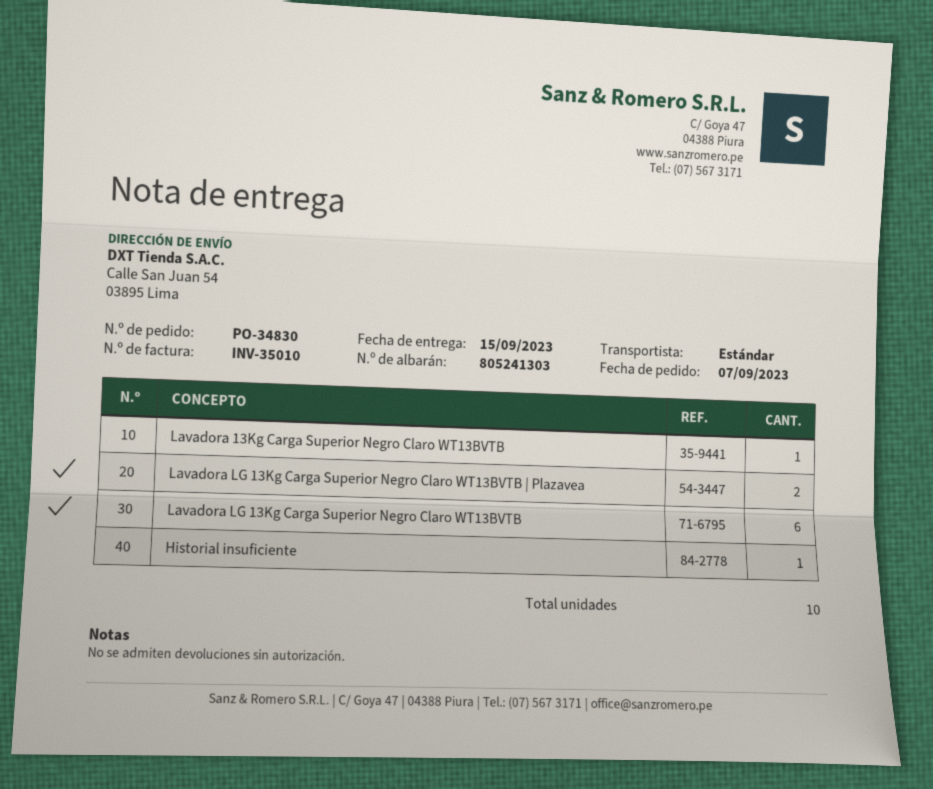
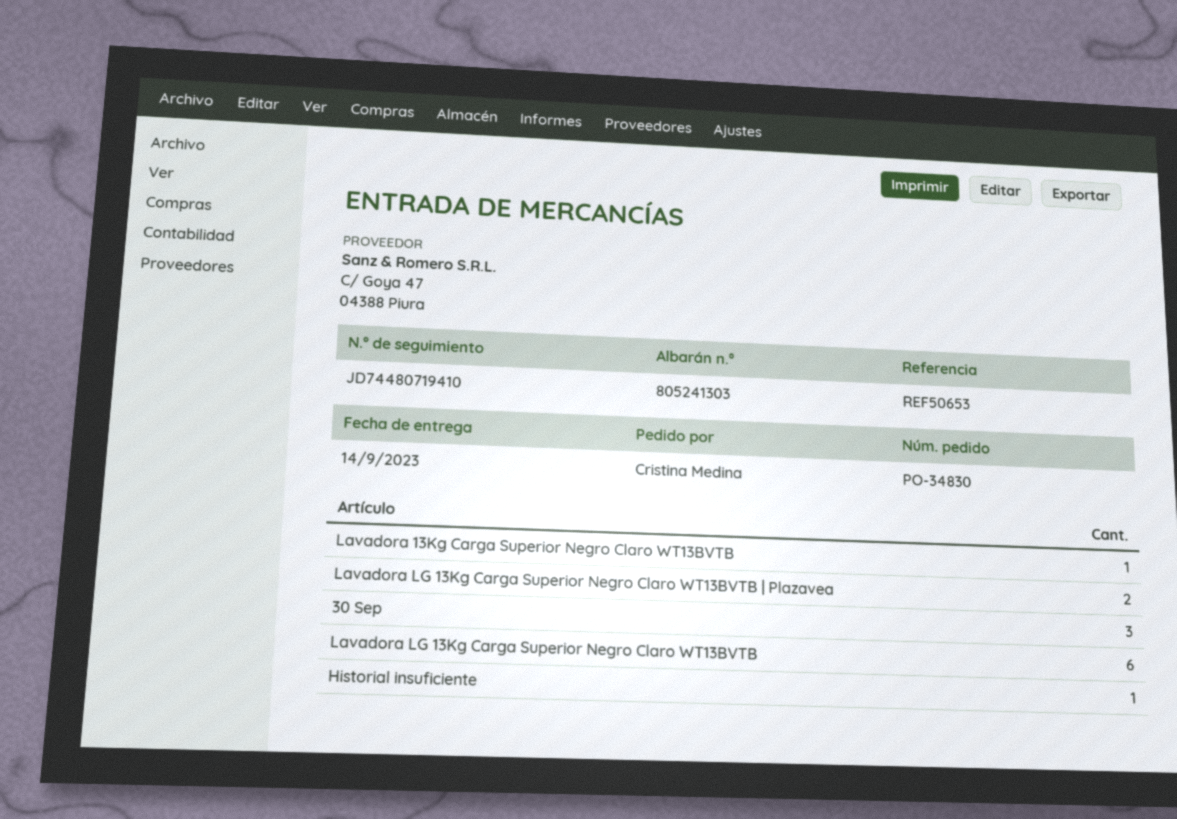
delivery date: 2023-09-15 -> 2023-09-14
30 Sep: none -> 3

